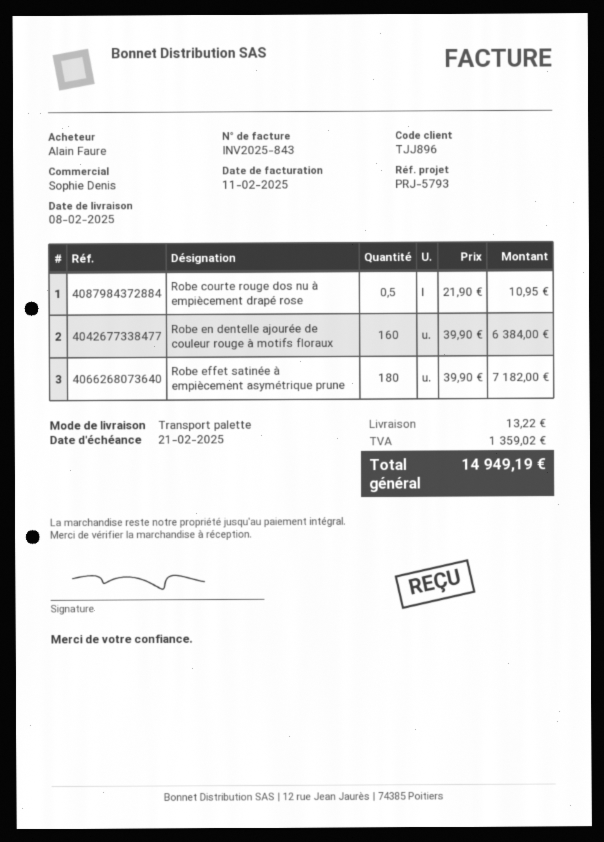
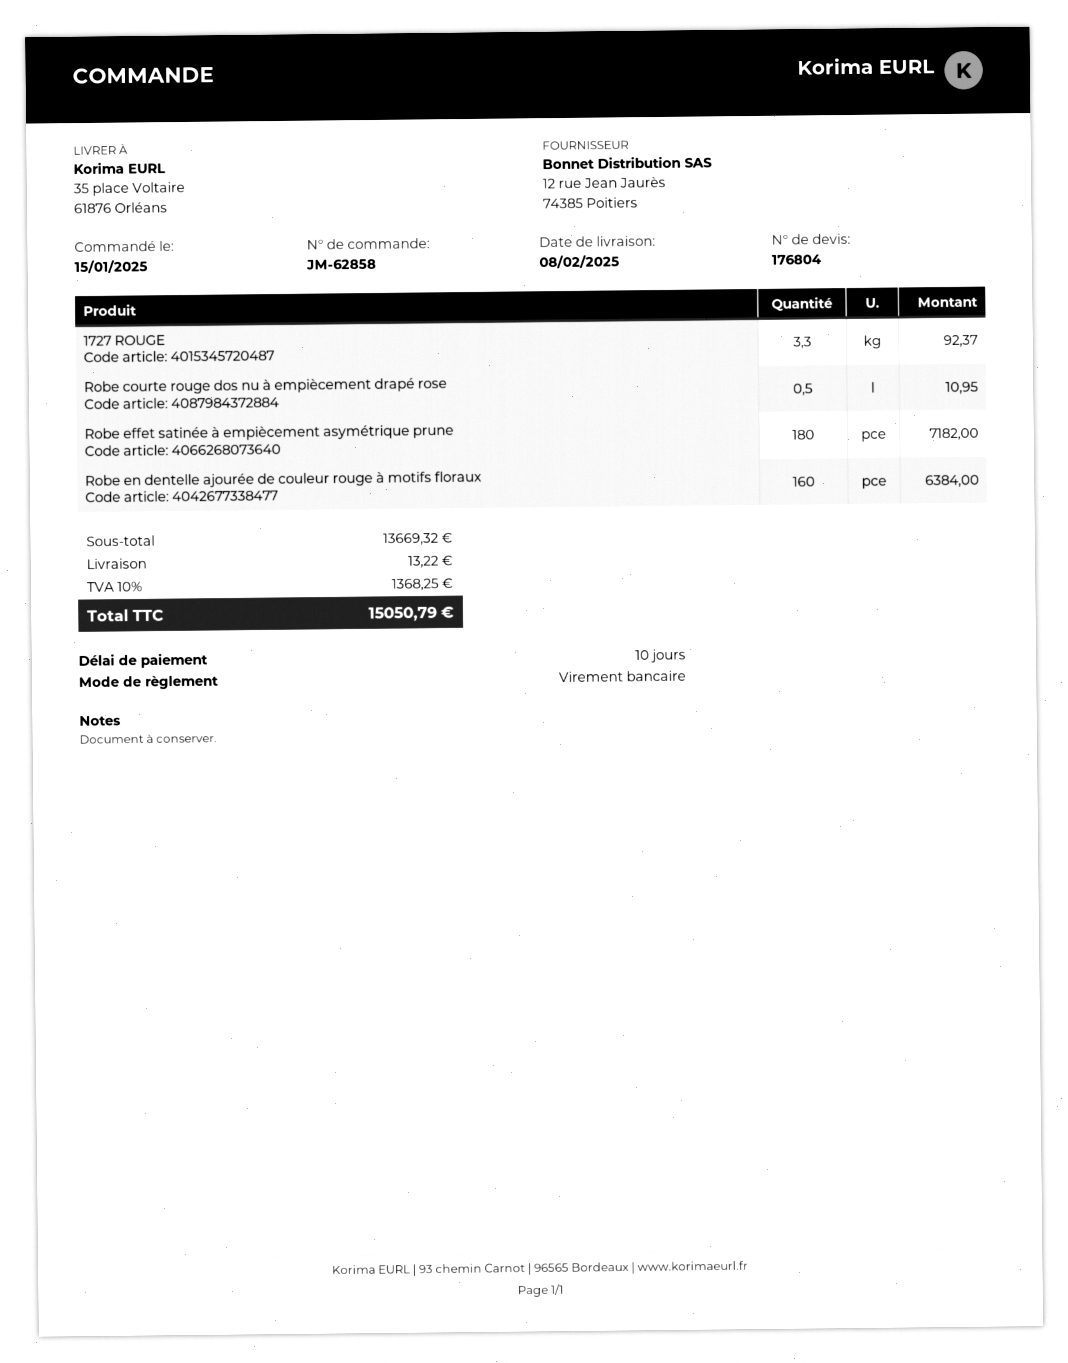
1727 ROUGE: none -> 3.3 for 92.37
tax: 1359.02 -> 1368.25
total: 14949.19 -> 15050.79

